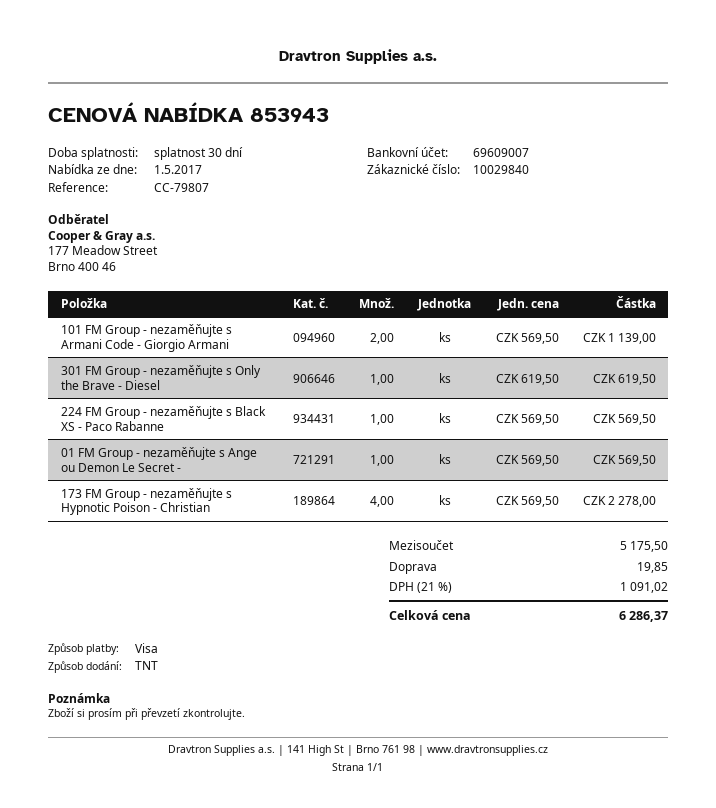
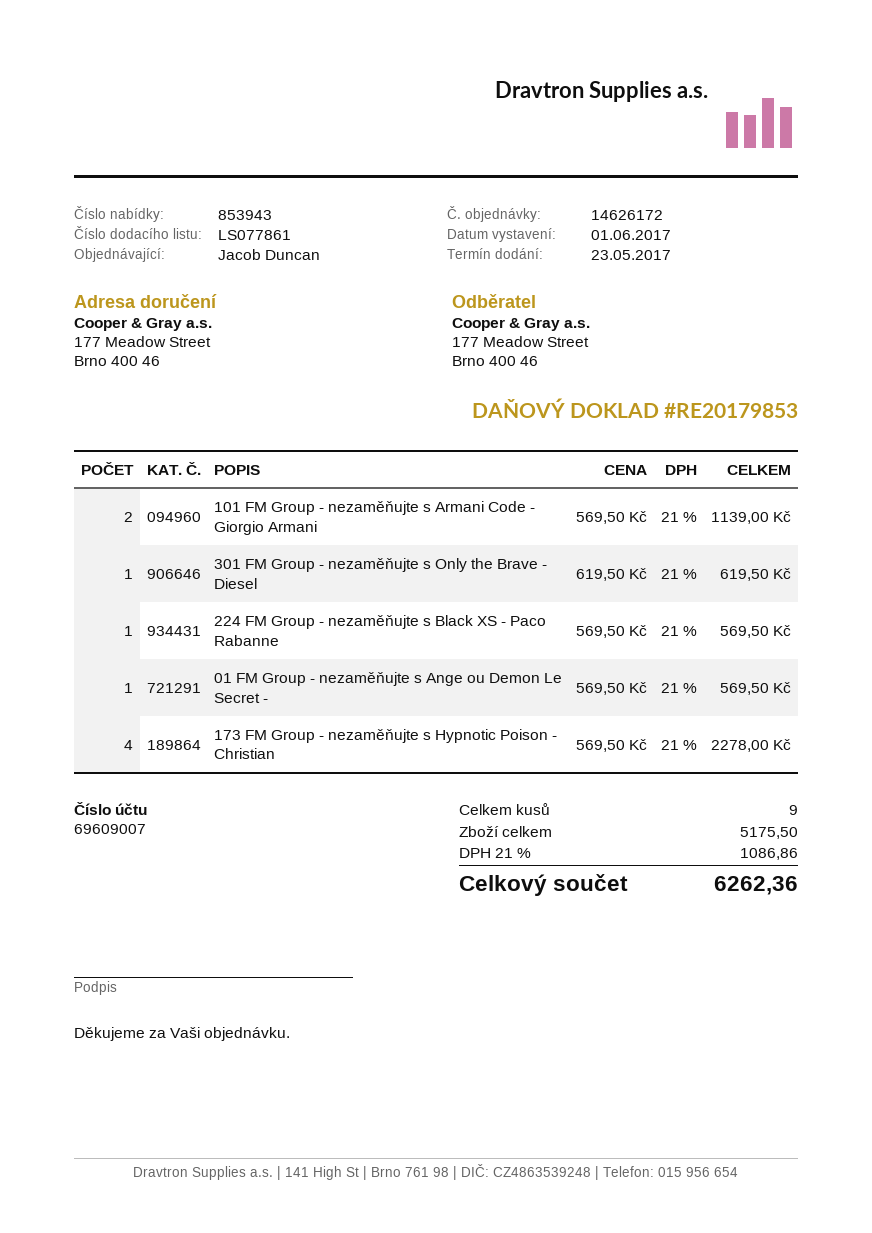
shipping: 19.85 -> none
tax: 21% = 1091.02 -> 21% = 1086.86
total: 6286.37 -> 6262.36

